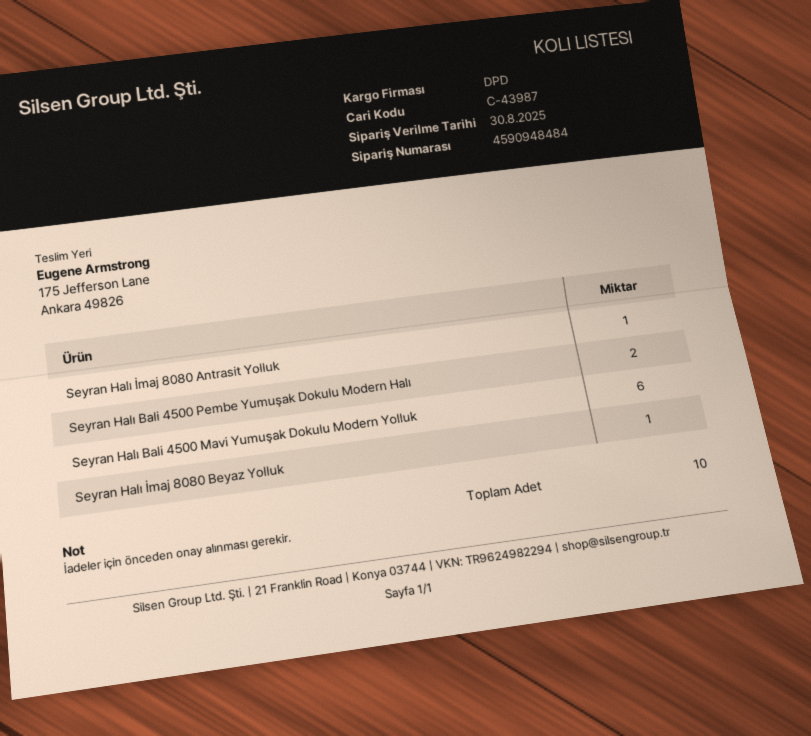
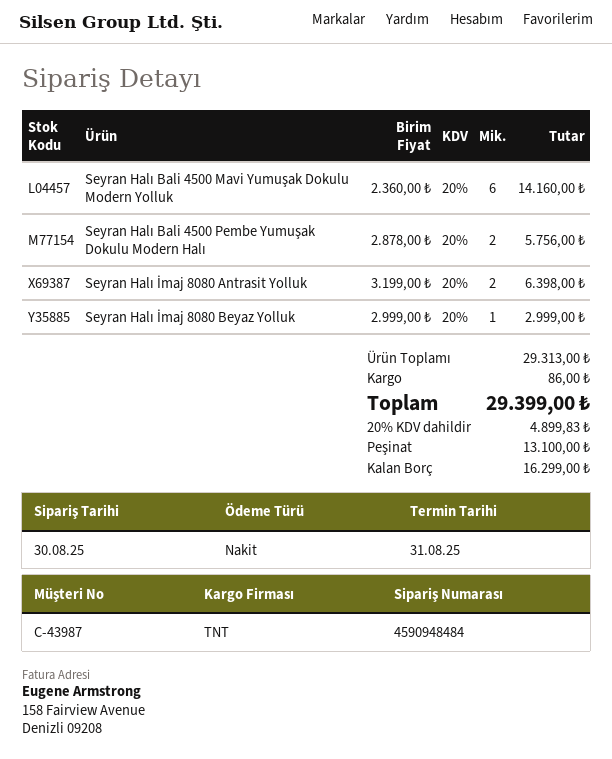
shipping method: DPD -> TNT
Seyran Halı İmaj 8080 Antrasit Yolluk: 1 -> 2

